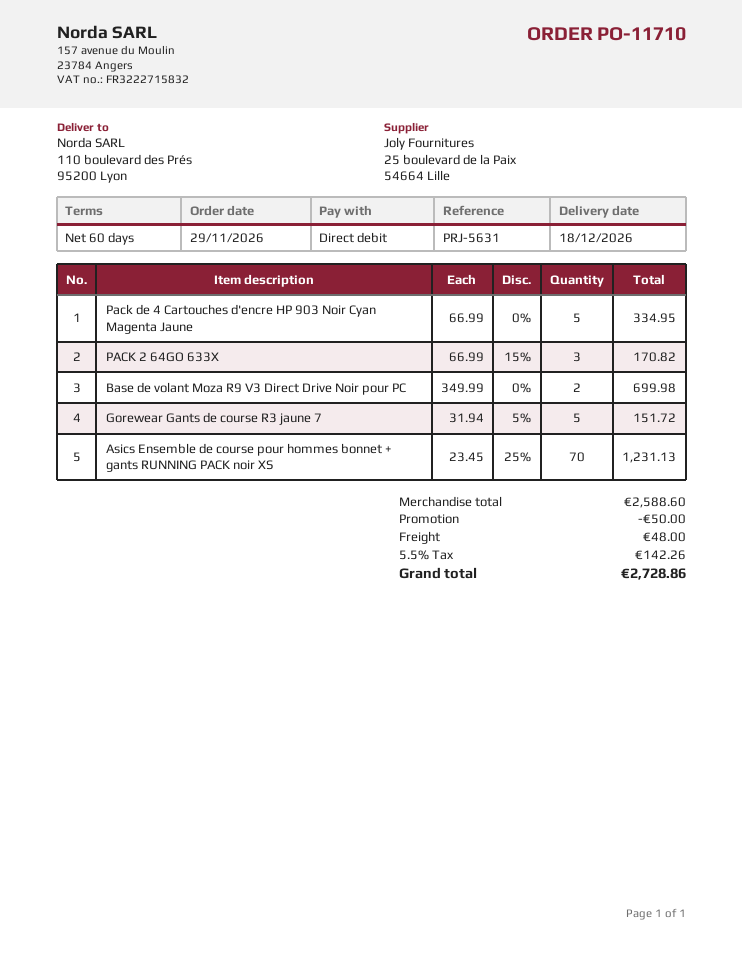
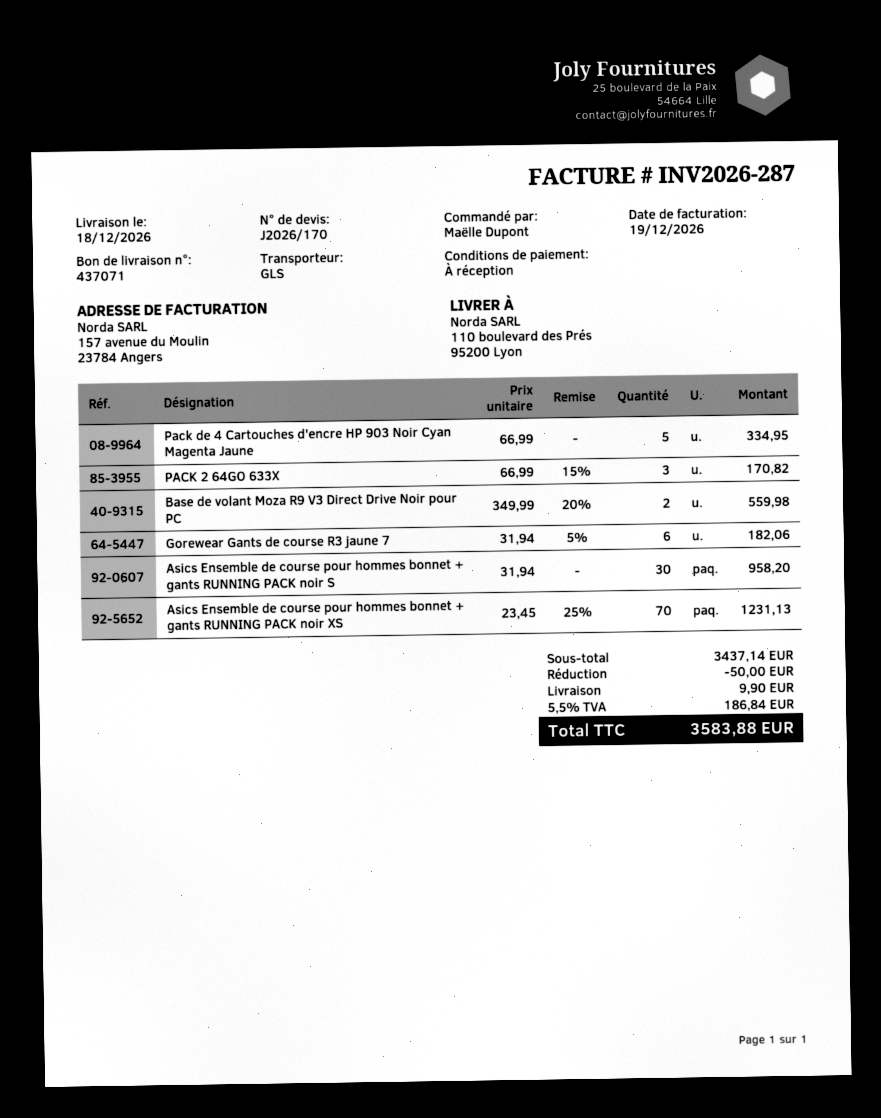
payment terms: 60 days -> on receipt
Base de volant Moza R9 V3 Direct Drive Noir pour PC: 2 x 349.99 = 699.98 -> 2 x 349.99 - 20% = 559.98
Gorewear Gants de course R3 jaune 7: 5 x 31.94 - 5% = 151.72 -> 6 x 31.94 - 5% = 182.06
Asics Ensemble de course pour hommes bonnet + gants RUNNING PACK noir S: none -> 30 x 31.94 = 958.20
subtotal: 2588.60 -> 3437.14
shipping: 48.00 -> 9.90
tax: 5.5% = 142.26 -> 5.5% = 186.84
total: 2728.86 -> 3583.88

